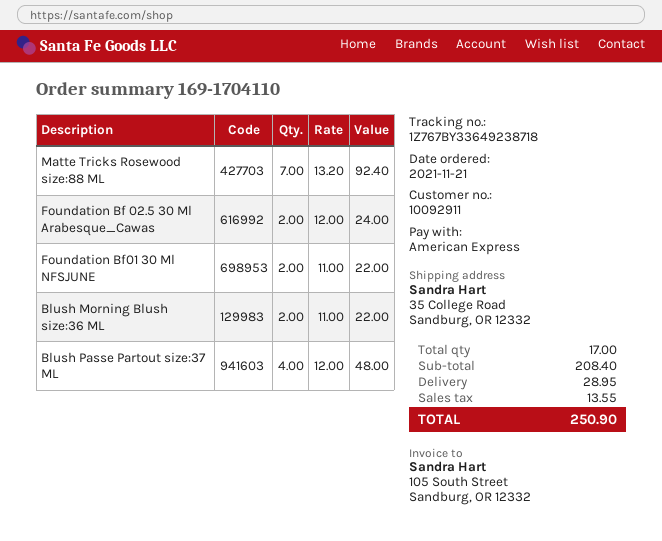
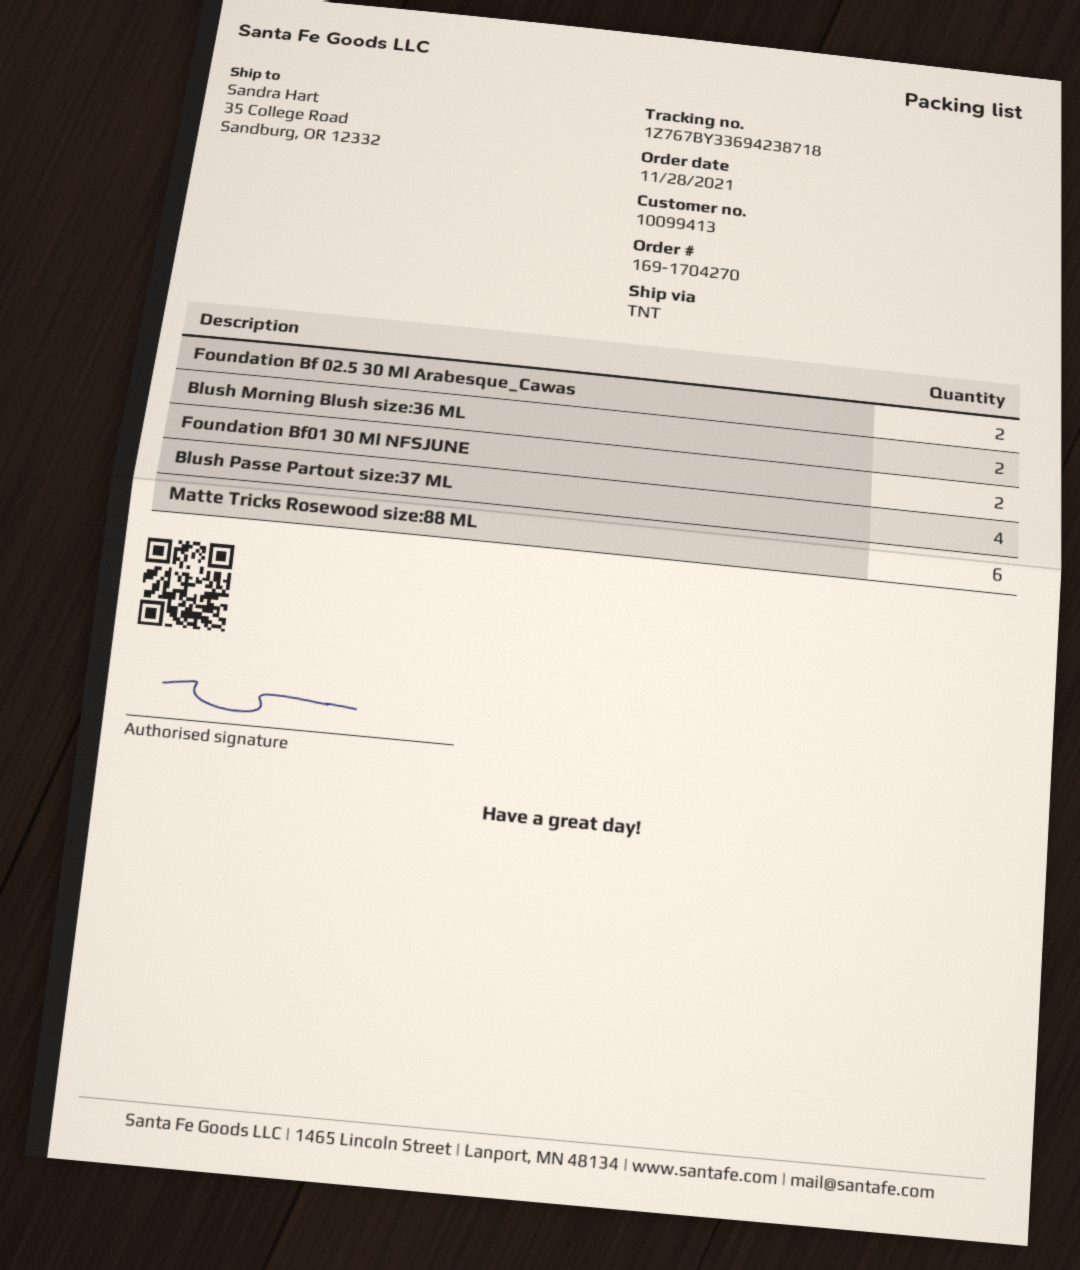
order number: 169-1704110 -> 169-1704270
order date: 2021-11-21 -> 2021-11-28
customer number: 10092911 -> 10099413
tracking number: 1Z767BY33649238718 -> 1Z767BY33694238718
Matte Tricks Rosewood size:88 ML: 7 -> 6

